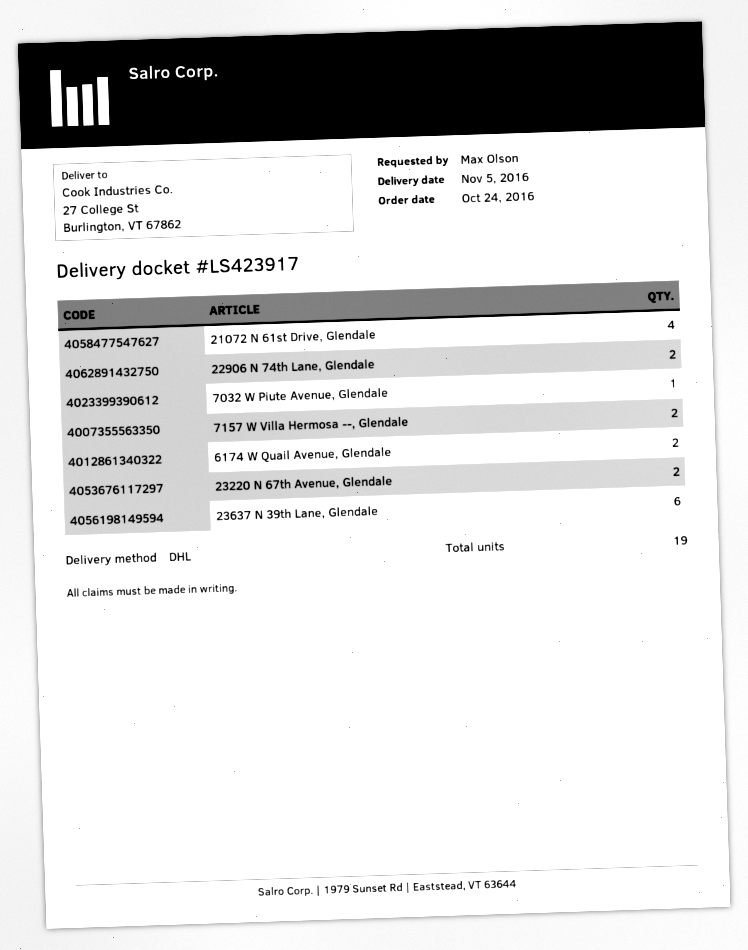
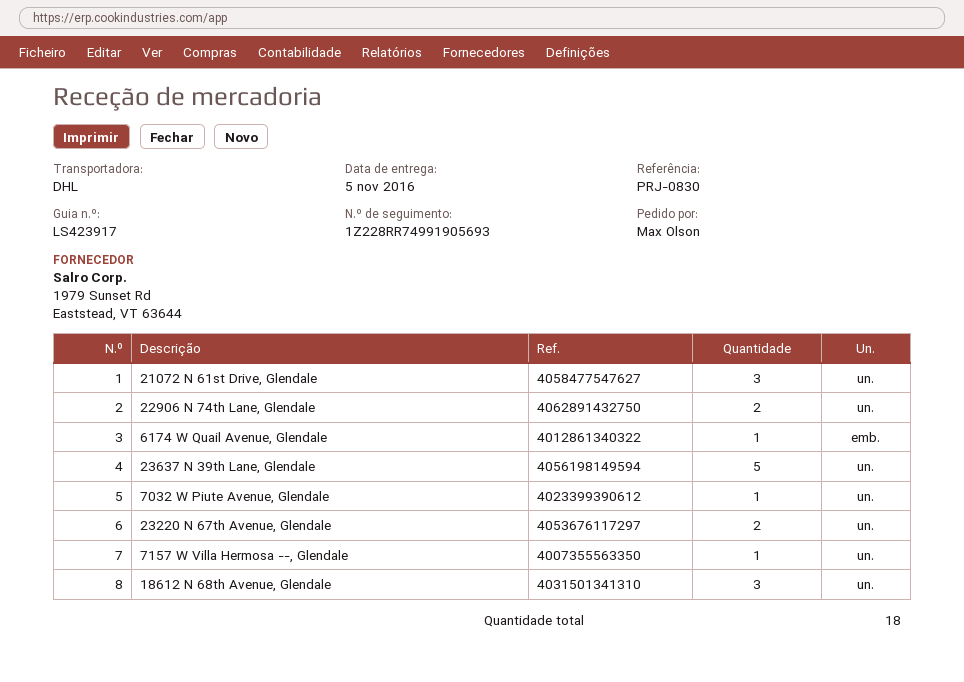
21072 N 61st Drive, Glendale: 4 -> 3
7157 W Villa Hermosa --, Glendale: 2 -> 1
6174 W Quail Avenue, Glendale: 2 -> 1
23637 N 39th Lane, Glendale: 6 -> 5
18612 N 68th Avenue, Glendale: none -> 3
total quantity: 19 -> 18

